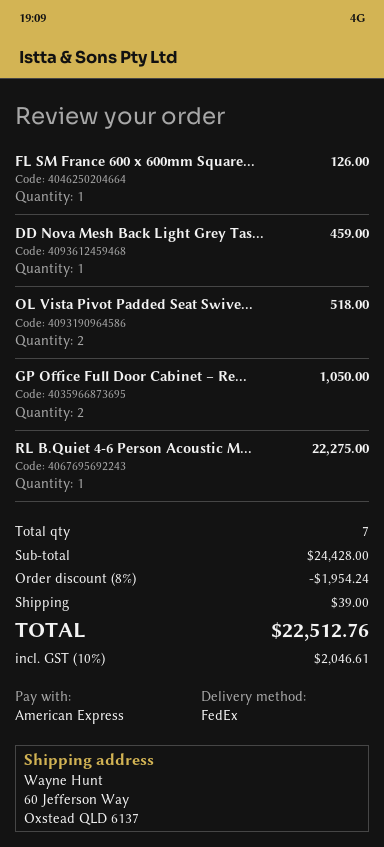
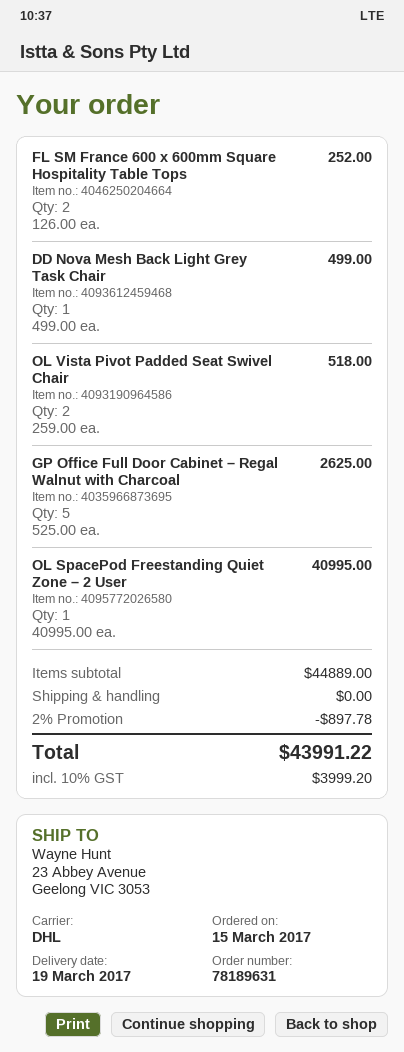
shipping method: FedEx -> DHL
ship to: 60 Jefferson Way, Oxstead QLD 6137 -> 23 Abbey Avenue, Geelong VIC 3053
FL SM France 600 x 600mm Square...: 1 for 126.00 -> 2 for 252.00
DD Nova Mesh Back Light Grey Tas...: 1 for 459.00 -> 1 for 499.00
GP Office Full Door Cabinet – Re...: 2 for 1050.00 -> 5 for 2625.00
RL B.Quiet 4-6 Person Acoustic M...: 1 for 22275.00 -> none
OL SpacePod Freestanding Quiet Zone – 2 User: none -> 1 for 40995.00
subtotal: 24428.00 -> 44889.00
discount: 8% = 1954.24 -> 2% = 897.78
shipping: 39.00 -> 0.00
tax: 10% = 2046.61 -> 10% = 3999.20
total: 22512.76 -> 43991.22

